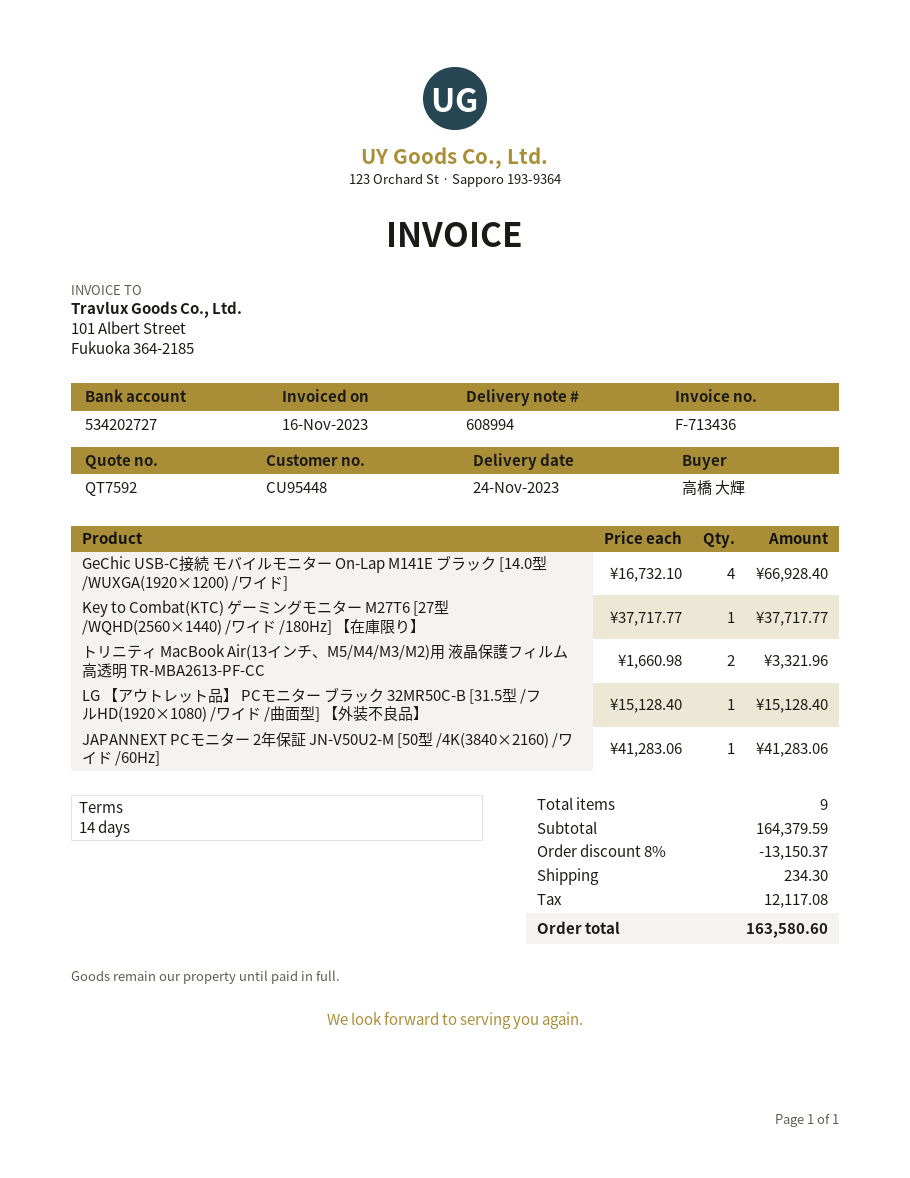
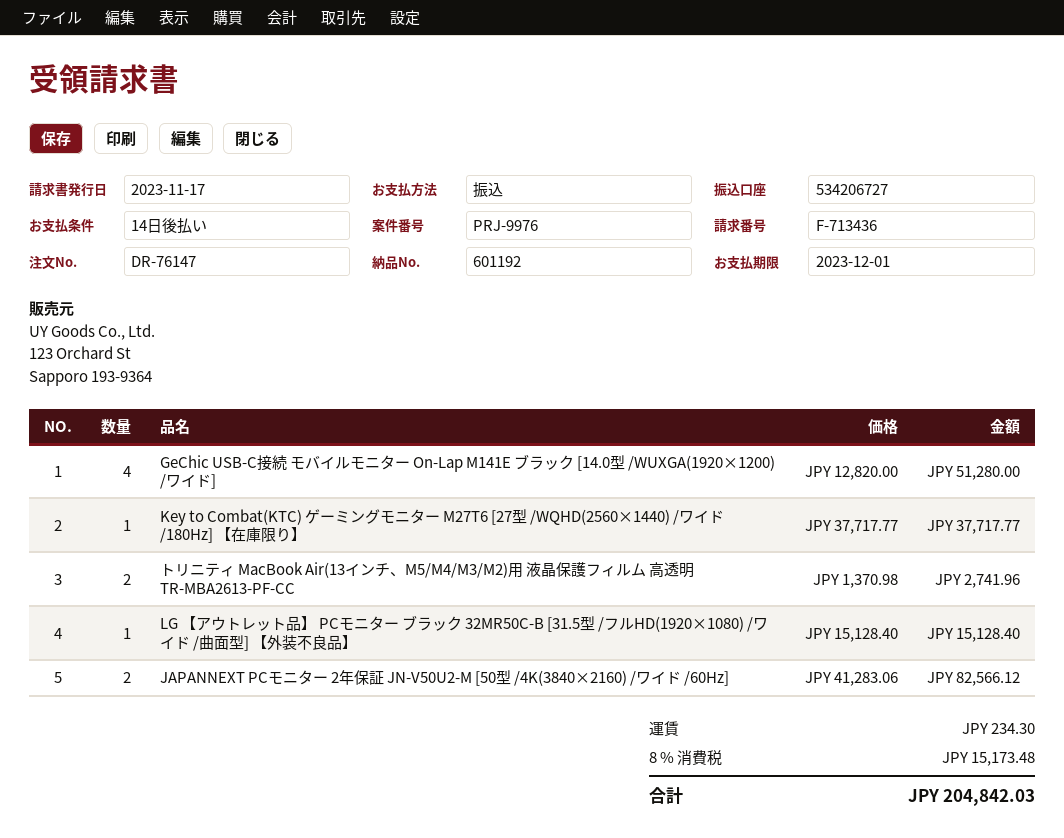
delivery note number: 608994 -> 601192
invoice date: 2023-11-16 -> 2023-11-17
bank account: 534202727 -> 534206727
GeChic USB-C接続 モバイルモニター On-Lap M141E ブラック [14.0型 /WUXGA(1920×1200) /ワイド]: 4 x 16732.10 = 66928.40 -> 4 x 12820.00 = 51280.00
トリニティ MacBook Air(13インチ、M5/M4/M3/M2)用 液晶保護フィルム 高透明 TR-MBA2613-PF-CC: 2 x 1660.98 = 3321.96 -> 2 x 1370.98 = 2741.96
JAPANNEXT PCモニター 2年保証 JN-V50U2-M [50型 /4K(3840×2160) /ワイド /60Hz]: 1 x 41283.06 = 41283.06 -> 2 x 41283.06 = 82566.12
discount: 8% = 13150.37 -> none
tax: 12117.08 -> 15173.48
total: 163580.60 -> 204842.03

